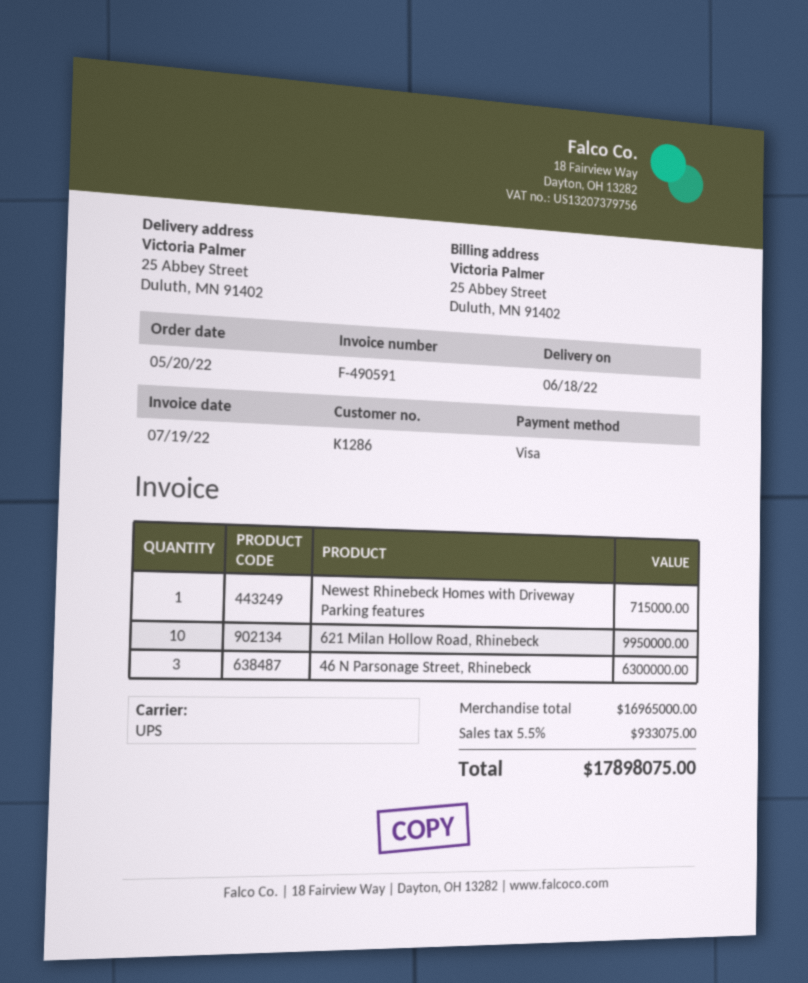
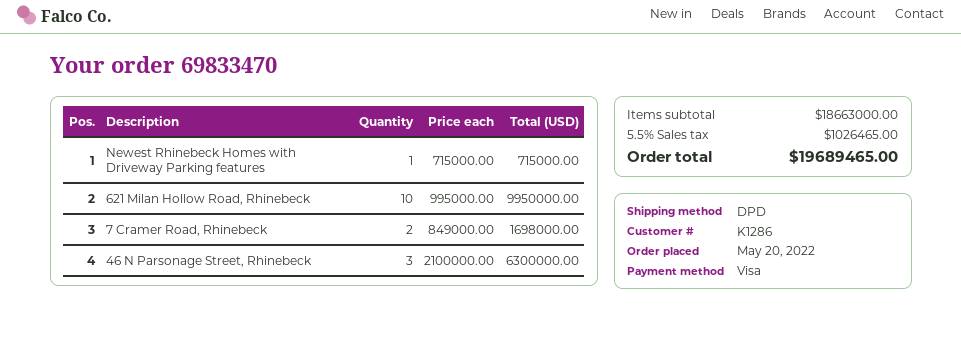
shipping method: UPS -> DPD
7 Cramer Road, Rhinebeck: none -> 2 for 1698000.00
subtotal: 16965000.00 -> 18663000.00
tax: 5.5% = 933075.00 -> 5.5% = 1026465.00
total: 17898075.00 -> 19689465.00

